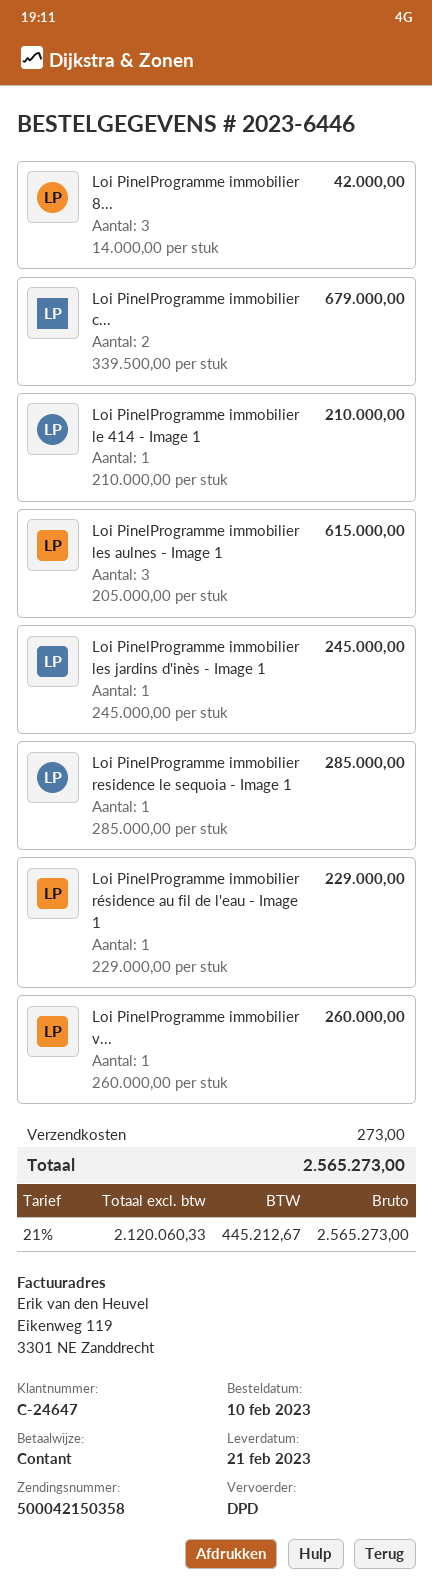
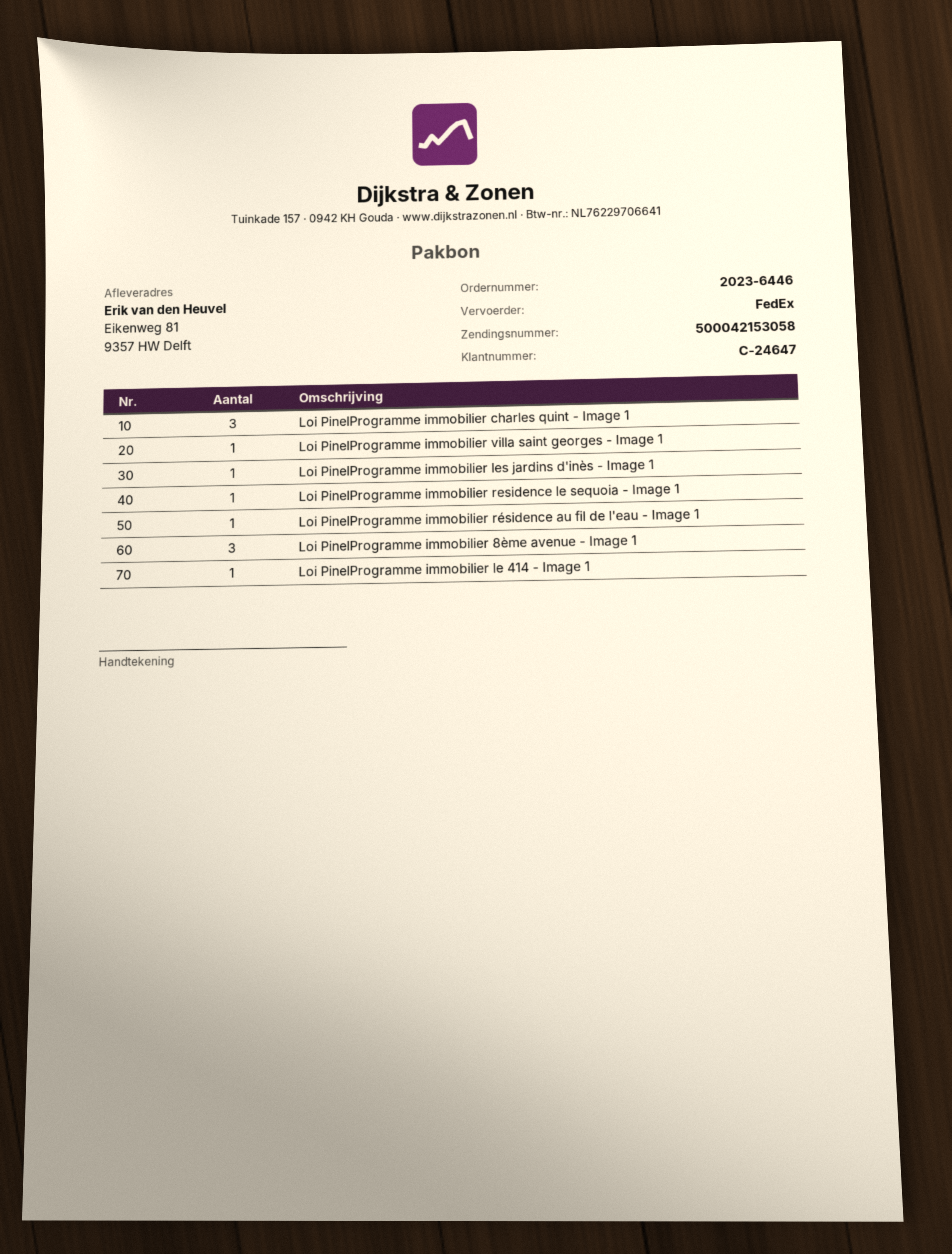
shipping method: DPD -> FedEx
tracking number: 500042150358 -> 500042153058
Loi PinelProgramme immobilier c...: 2 -> 3
Loi PinelProgramme immobilier les aulnes - Image 1: 3 -> none

